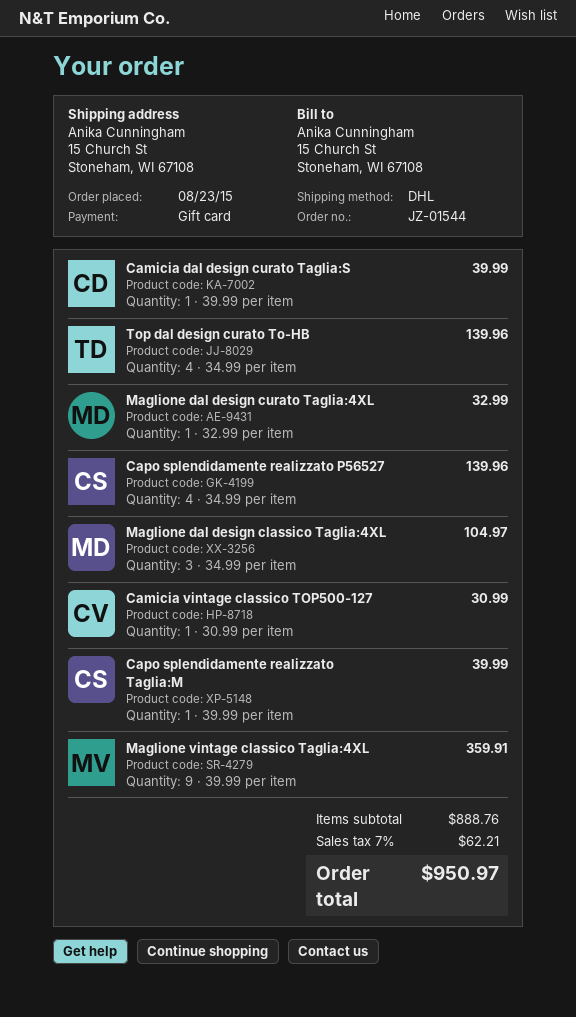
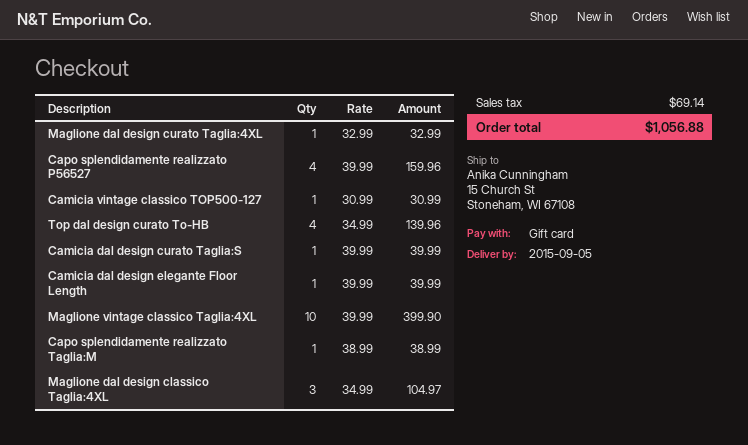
Capo splendidamente realizzato P56527: 4 x 34.99 = 139.96 -> 4 x 39.99 = 159.96
Capo splendidamente realizzato Taglia:M: 1 x 39.99 = 39.99 -> 1 x 38.99 = 38.99
Maglione vintage classico Taglia:4XL: 9 x 39.99 = 359.91 -> 10 x 39.99 = 399.90
Camicia dal design elegante Floor Length: none -> 1 x 39.99 = 39.99
tax: 62.21 -> 69.14
total: 950.97 -> 1056.88

